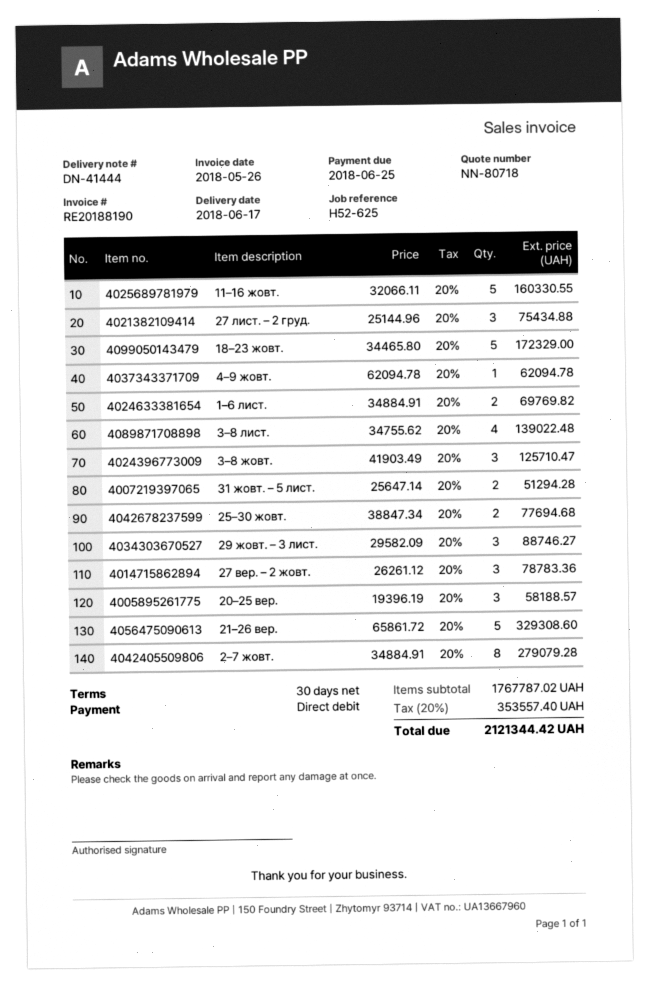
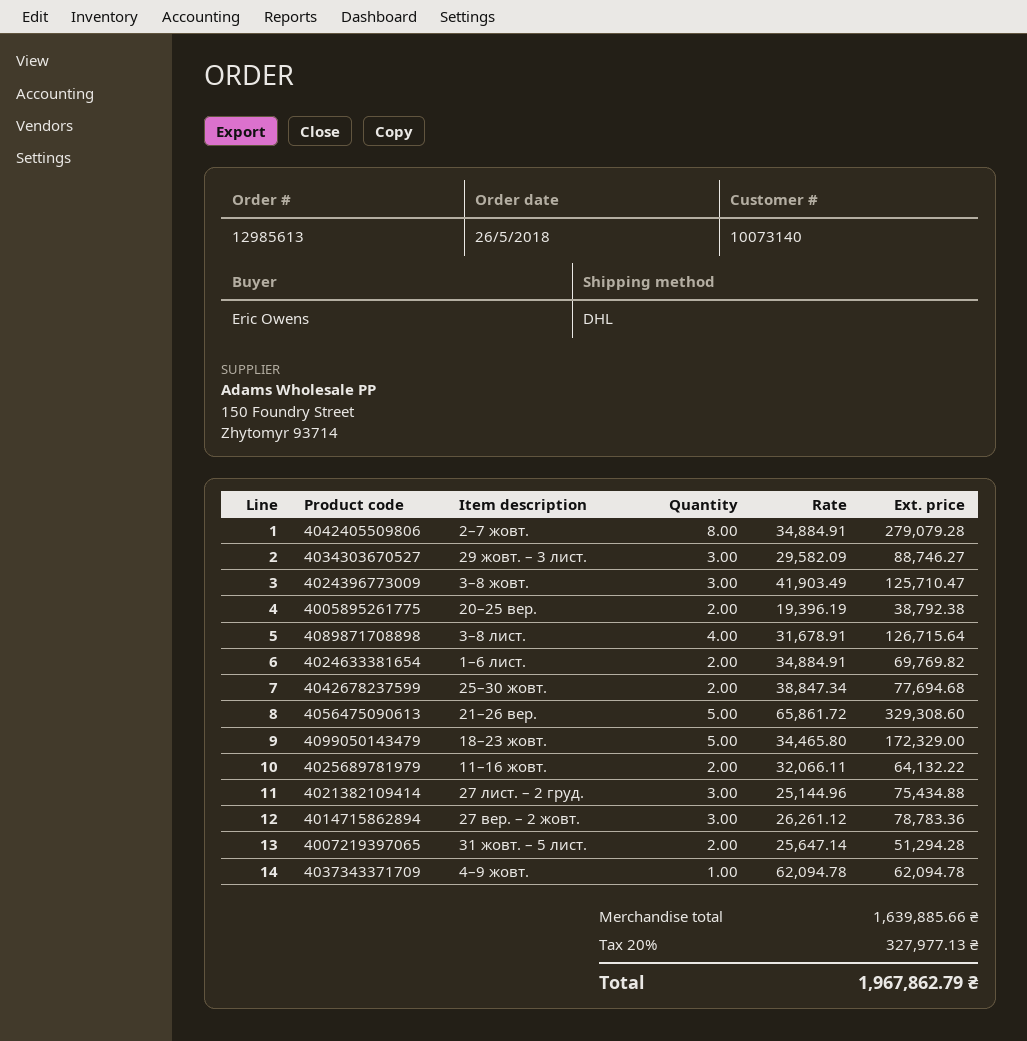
11–16 жовт.: 5 x 32066.11 = 160330.55 -> 2 x 32066.11 = 64132.22
3–8 лист.: 4 x 34755.62 = 139022.48 -> 4 x 31678.91 = 126715.64
20–25 вер.: 3 x 19396.19 = 58188.57 -> 2 x 19396.19 = 38792.38
subtotal: 1767787.02 -> 1639885.66
tax: 20% = 353557.40 -> 20% = 327977.13
total: 2121344.42 -> 1967862.79

